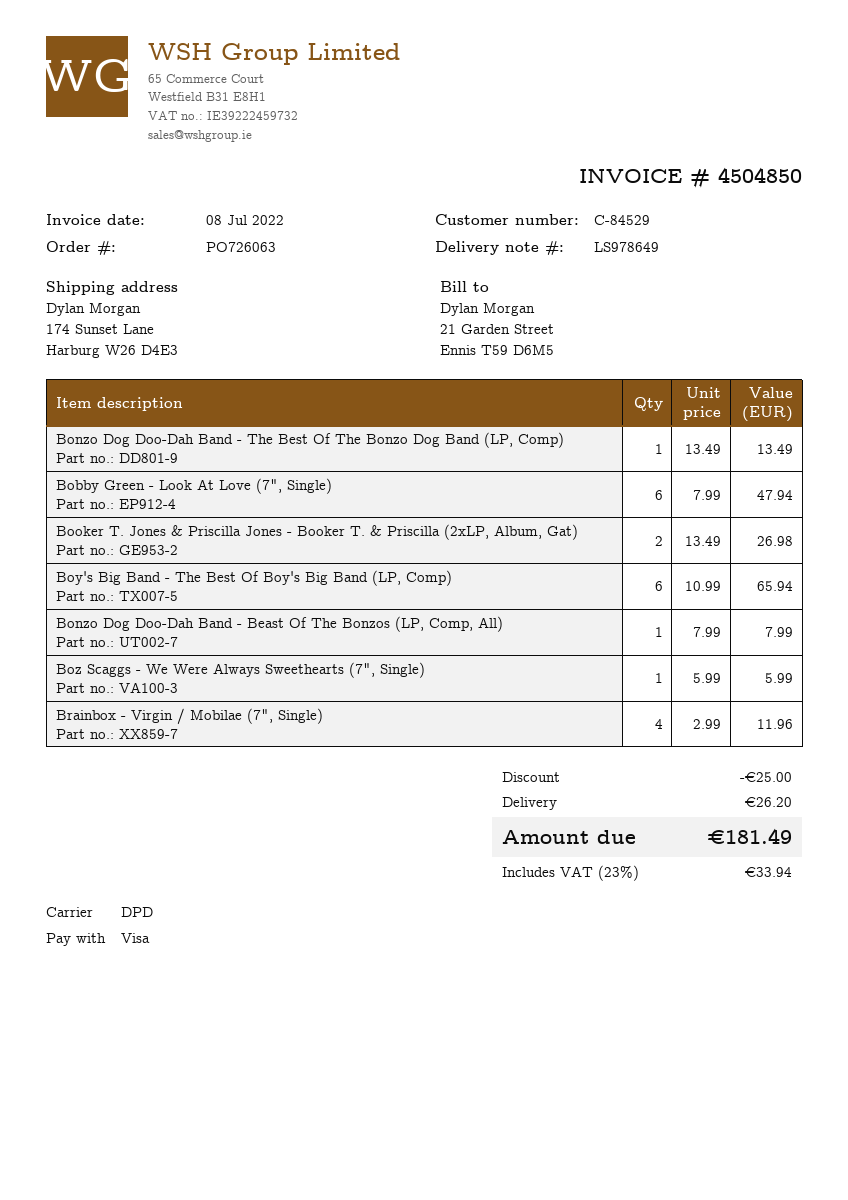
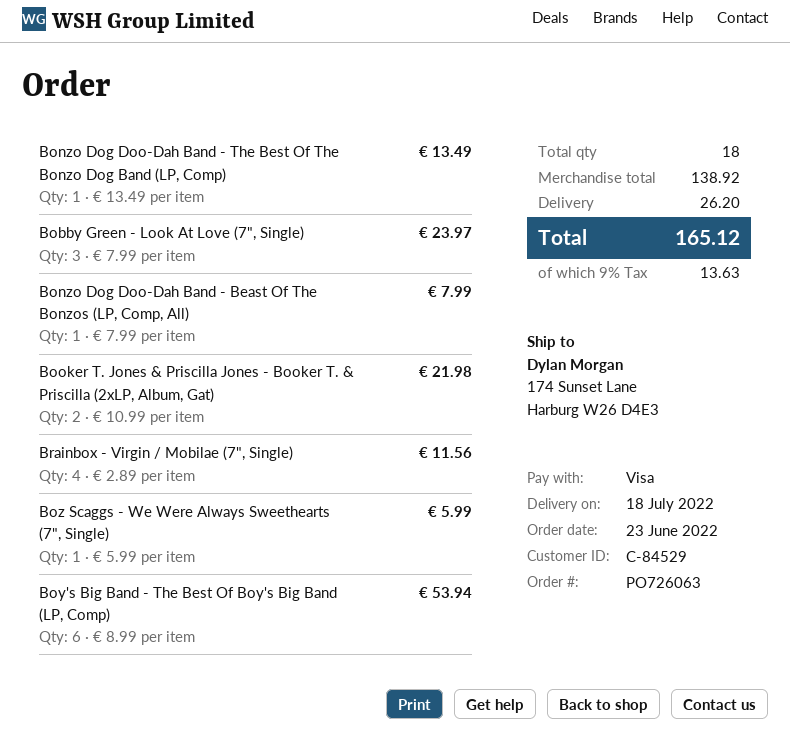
Bobby Green - Look At Love (7", Single): 6 x 7.99 = 47.94 -> 3 x 7.99 = 23.97
Booker T. Jones & Priscilla Jones - Booker T. & Priscilla (2xLP, Album, Gat): 2 x 13.49 = 26.98 -> 2 x 10.99 = 21.98
Boy's Big Band - The Best Of Boy's Big Band (LP, Comp): 6 x 10.99 = 65.94 -> 6 x 8.99 = 53.94
Brainbox - Virgin / Mobilae (7", Single): 4 x 2.99 = 11.96 -> 4 x 2.89 = 11.56
discount: 25.00 -> none
tax: 23% = 33.94 -> 9% = 13.63
total: 181.49 -> 165.12

